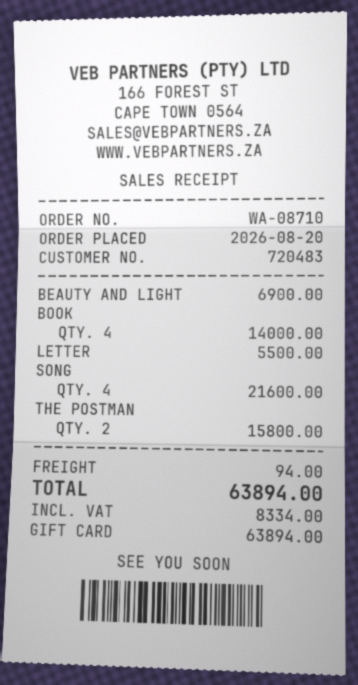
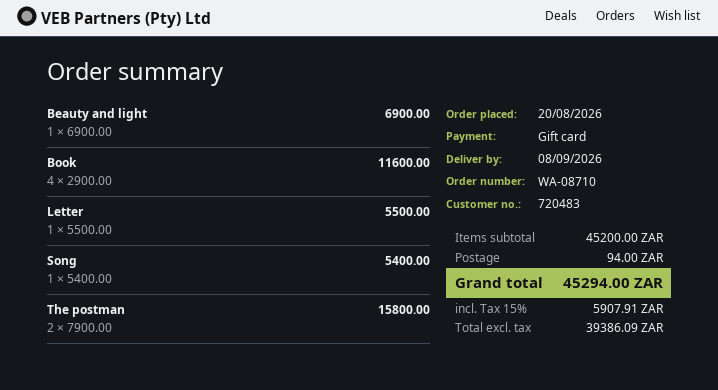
BOOK: 4 for 14000.00 -> 4 for 11600.00
SONG: 4 for 21600.00 -> 1 for 5400.00
tax: 8334.00 -> 5907.91
total: 63894.00 -> 45294.00

